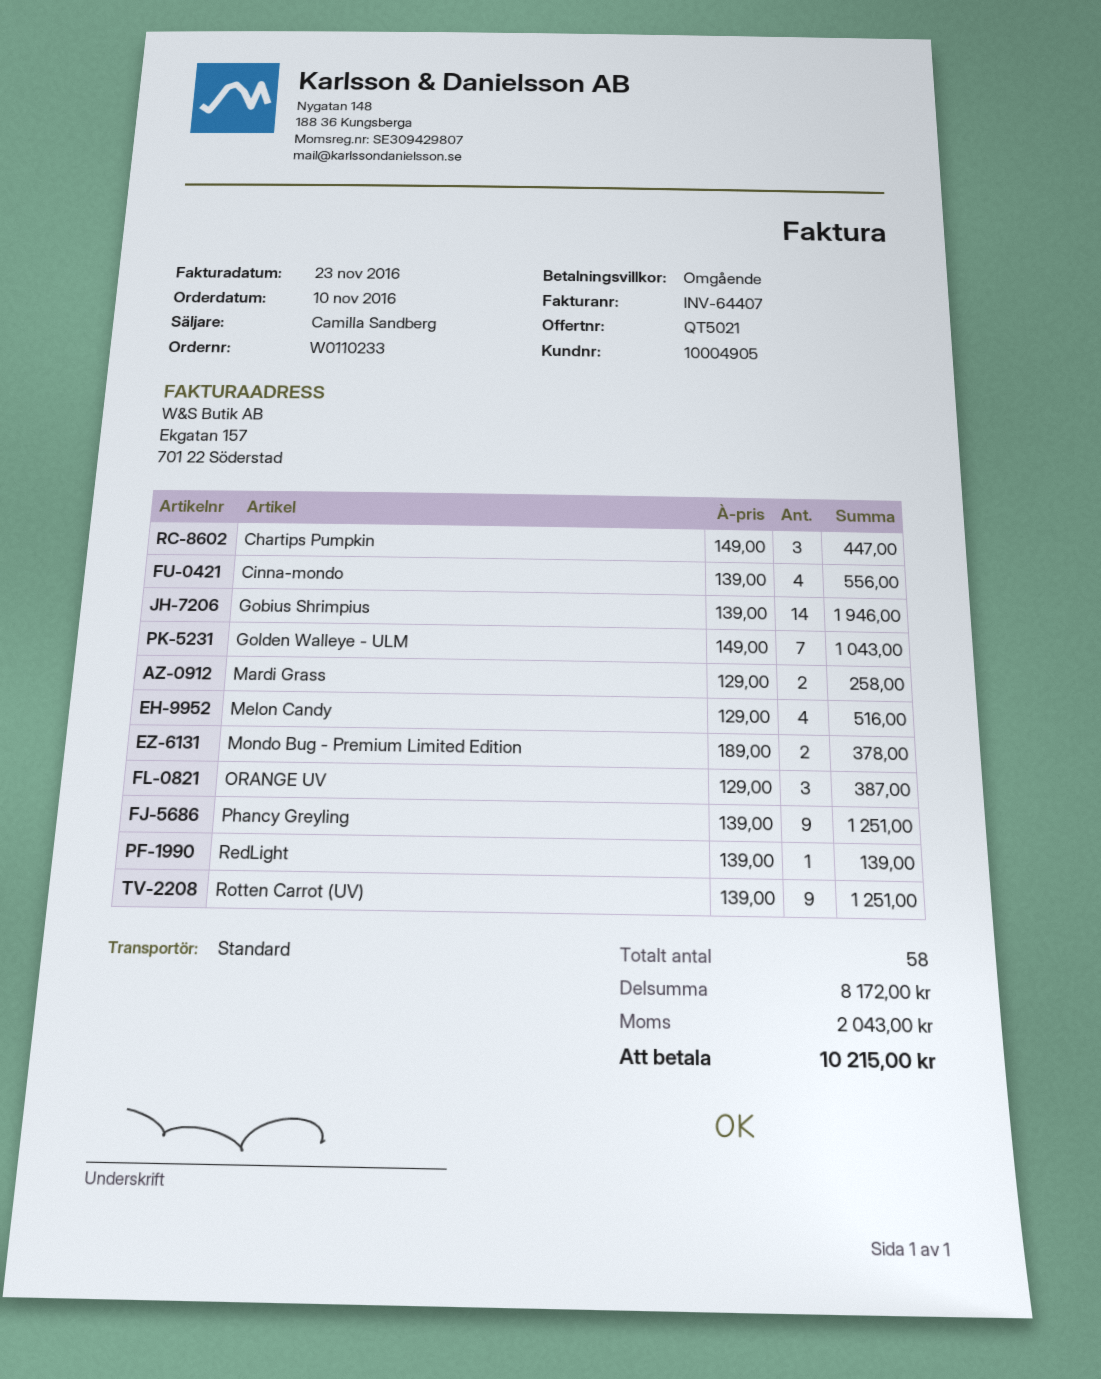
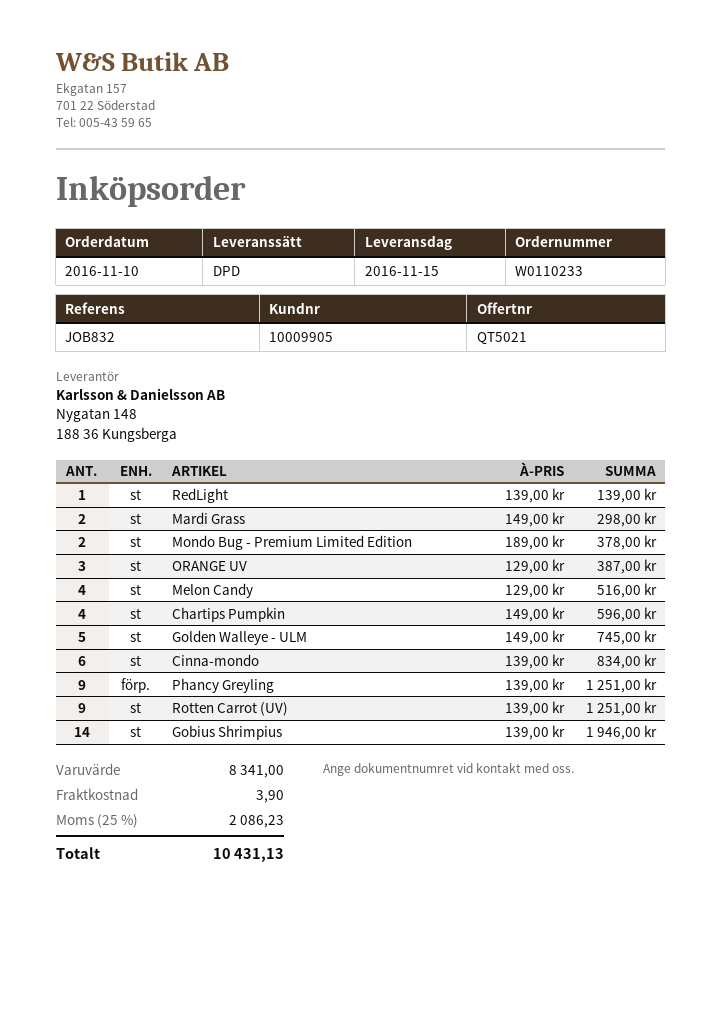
customer number: 10004905 -> 10009905
shipping method: standard -> DPD
Chartips Pumpkin: 3 x 149.00 = 447.00 -> 4 x 149.00 = 596.00
Cinna-mondo: 4 x 139.00 = 556.00 -> 6 x 139.00 = 834.00
Golden Walleye - ULM: 7 x 149.00 = 1043.00 -> 5 x 149.00 = 745.00
Mardi Grass: 2 x 129.00 = 258.00 -> 2 x 149.00 = 298.00
subtotal: 8172.00 -> 8341.00
shipping: none -> 3.90
tax: 2043.00 -> 2086.23
total: 10215.00 -> 10431.13

